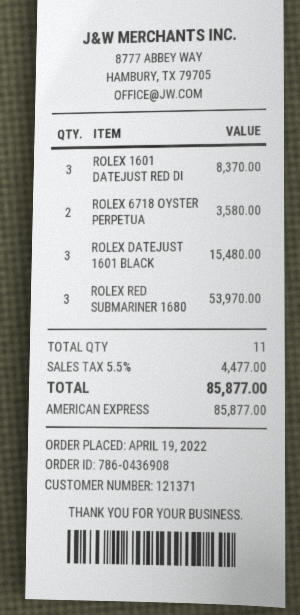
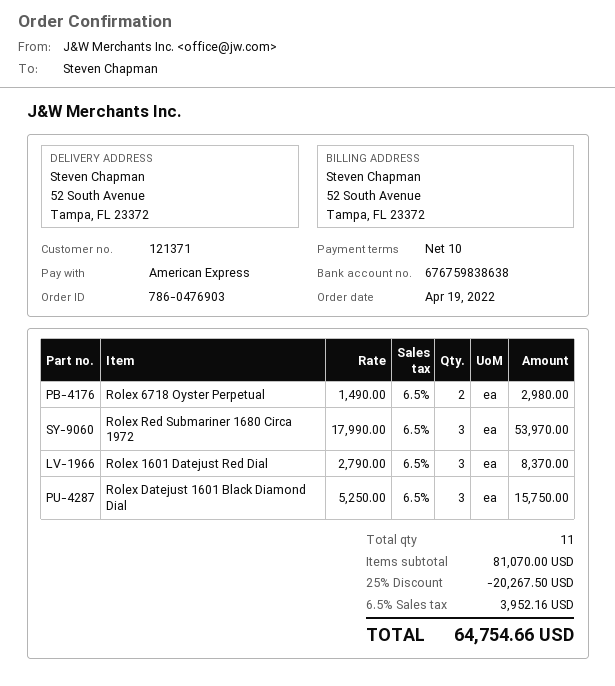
order number: 786-0436908 -> 786-0476903
ROLEX 6718 OYSTER PERPETUA: 2 for 3580.00 -> 2 for 2980.00
ROLEX DATEJUST 1601 BLACK: 3 for 15480.00 -> 3 for 15750.00
discount: none -> 25% = 20267.50
tax: 5.5% = 4477.00 -> 6.5% = 3952.16
total: 85877.00 -> 64754.66

